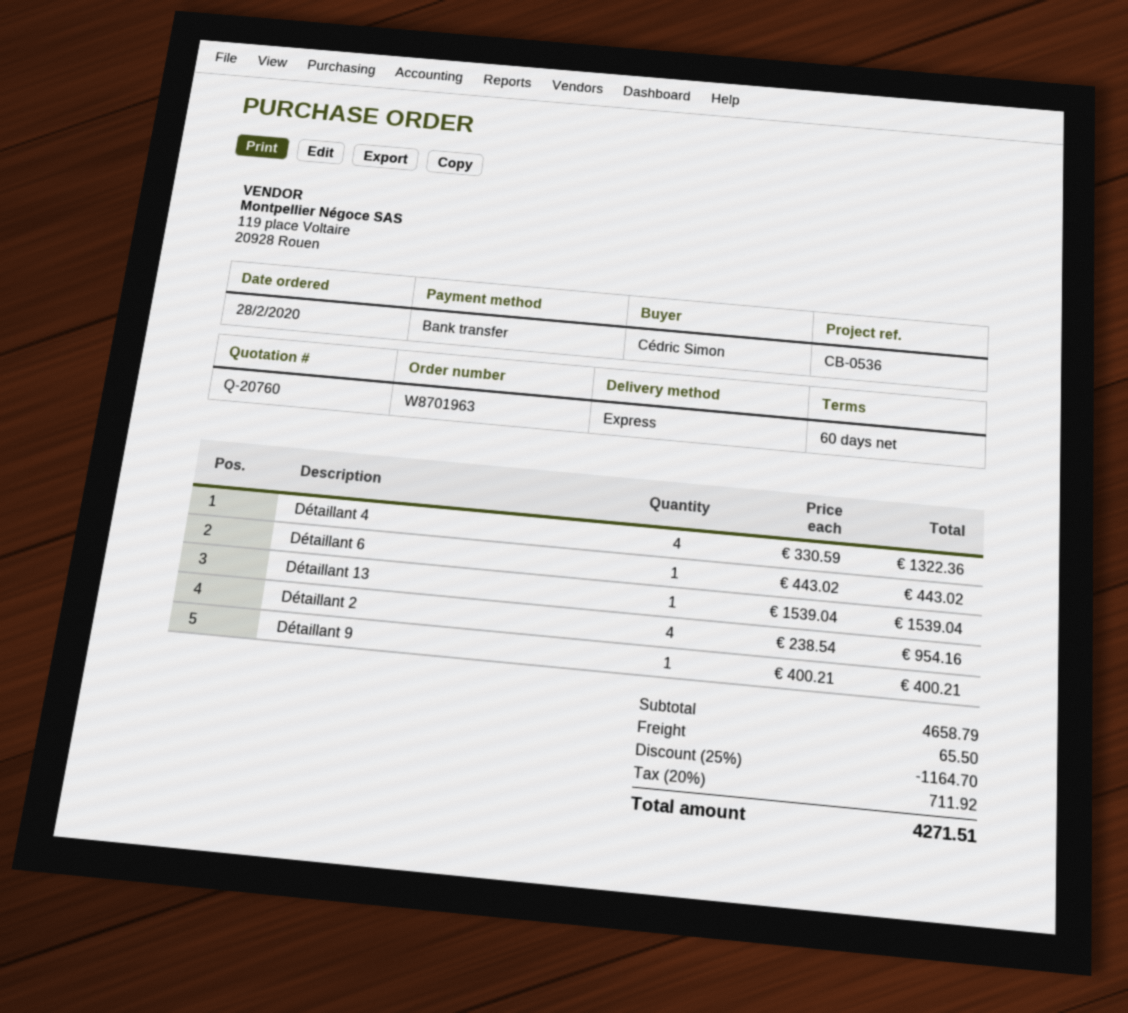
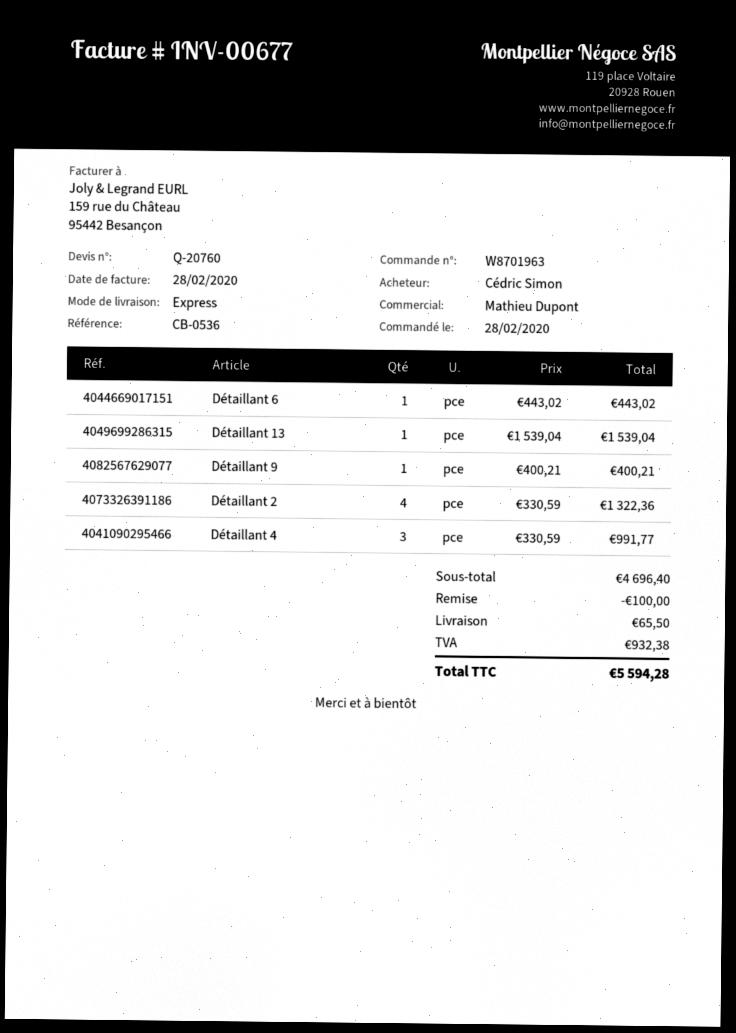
Détaillant 4: 4 x 330.59 = 1322.36 -> 3 x 330.59 = 991.77
Détaillant 2: 4 x 238.54 = 954.16 -> 4 x 330.59 = 1322.36
subtotal: 4658.79 -> 4696.40
discount: 1164.70 -> 100.00
tax: 711.92 -> 932.38
total: 4271.51 -> 5594.28

